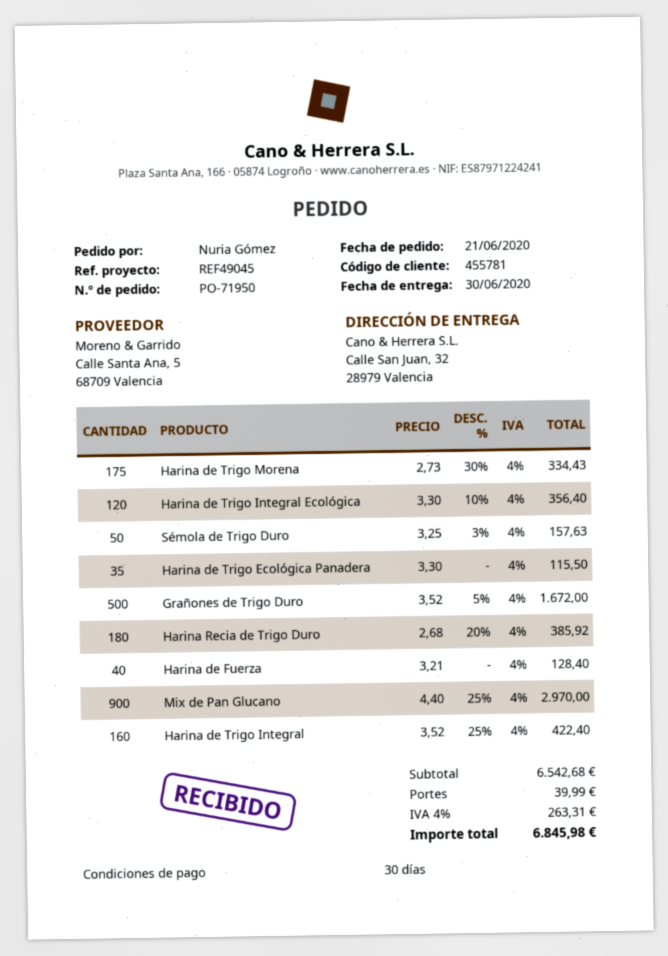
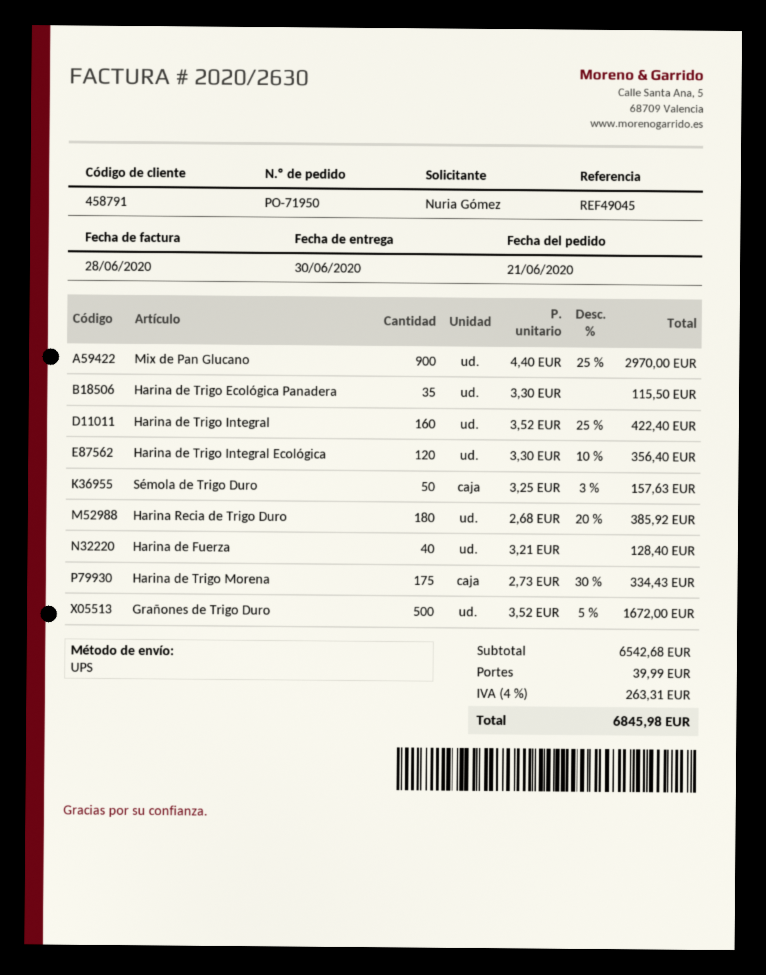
customer number: 455781 -> 458791

